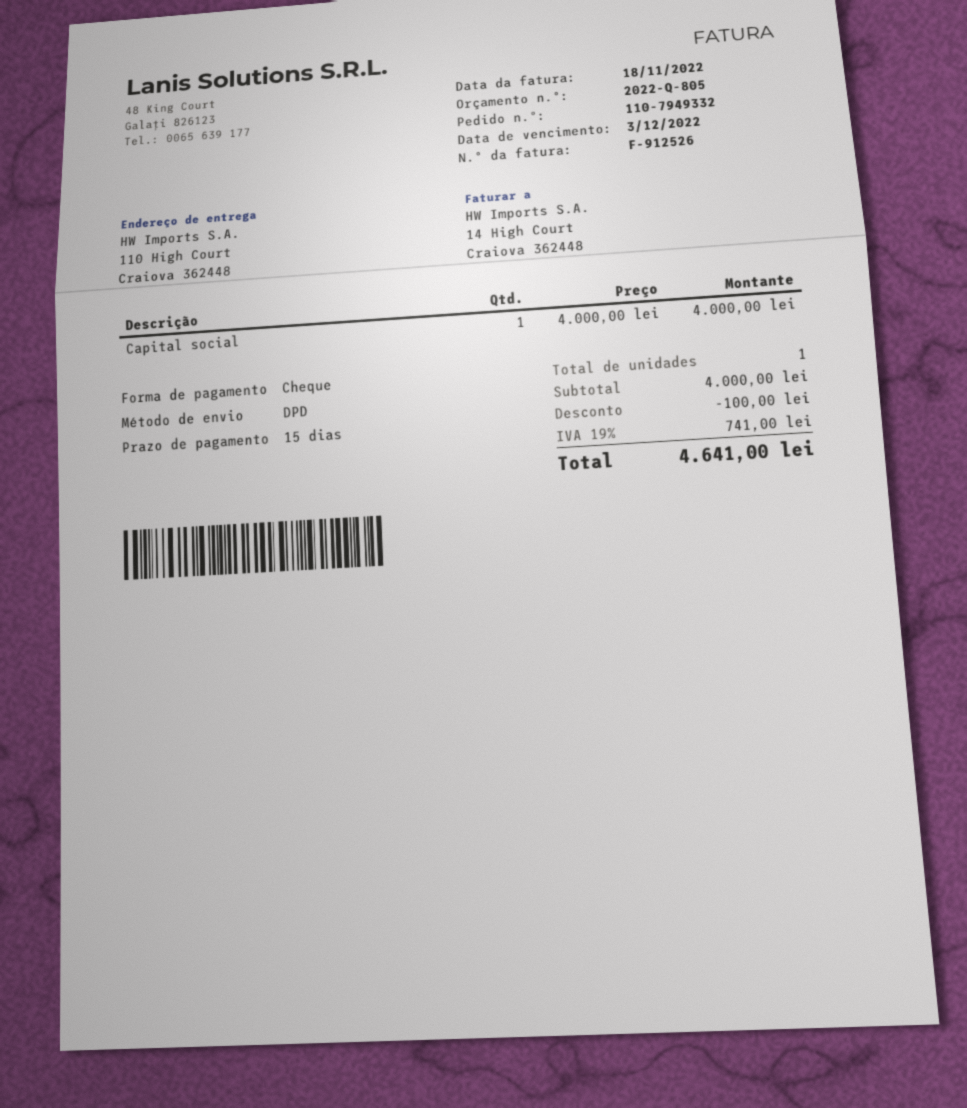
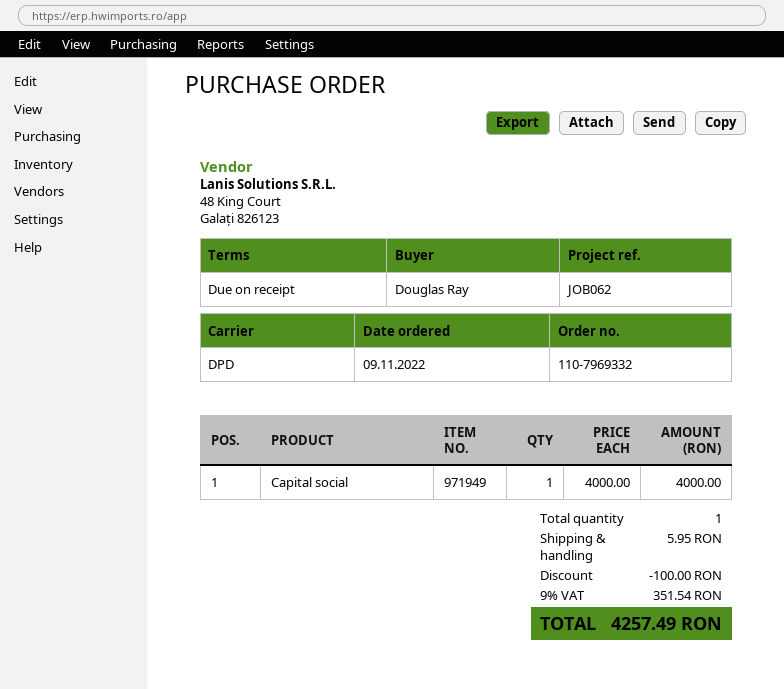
order number: 110-7949332 -> 110-7969332
payment terms: 15 days -> on receipt
shipping: none -> 5.95
tax: 19% = 741.00 -> 9% = 351.54
total: 4641.00 -> 4257.49

